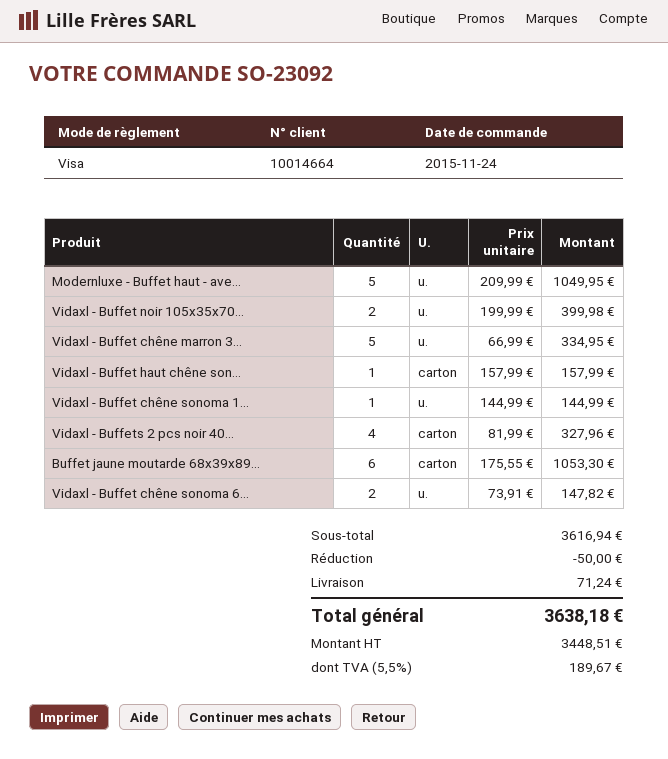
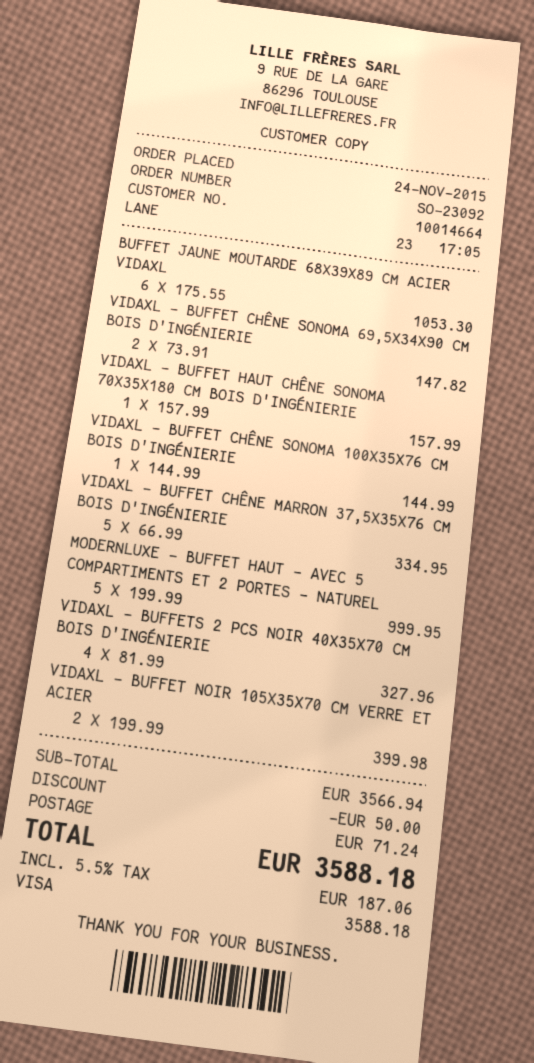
Modernluxe - Buffet haut - ave...: 5 x 209.99 = 1049.95 -> 5 x 199.99 = 999.95
subtotal: 3616.94 -> 3566.94
tax: 5.5% = 189.67 -> 5.5% = 187.06
total: 3638.18 -> 3588.18

